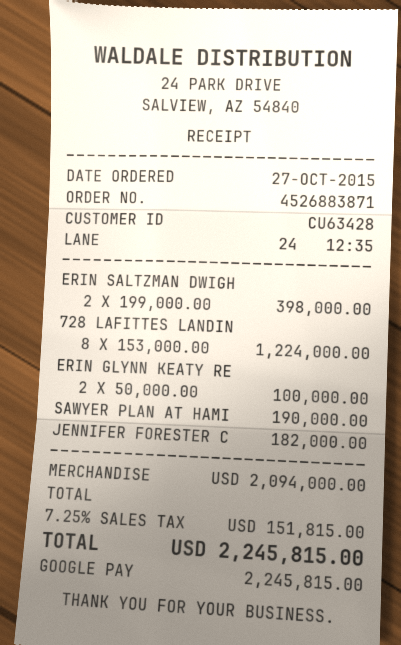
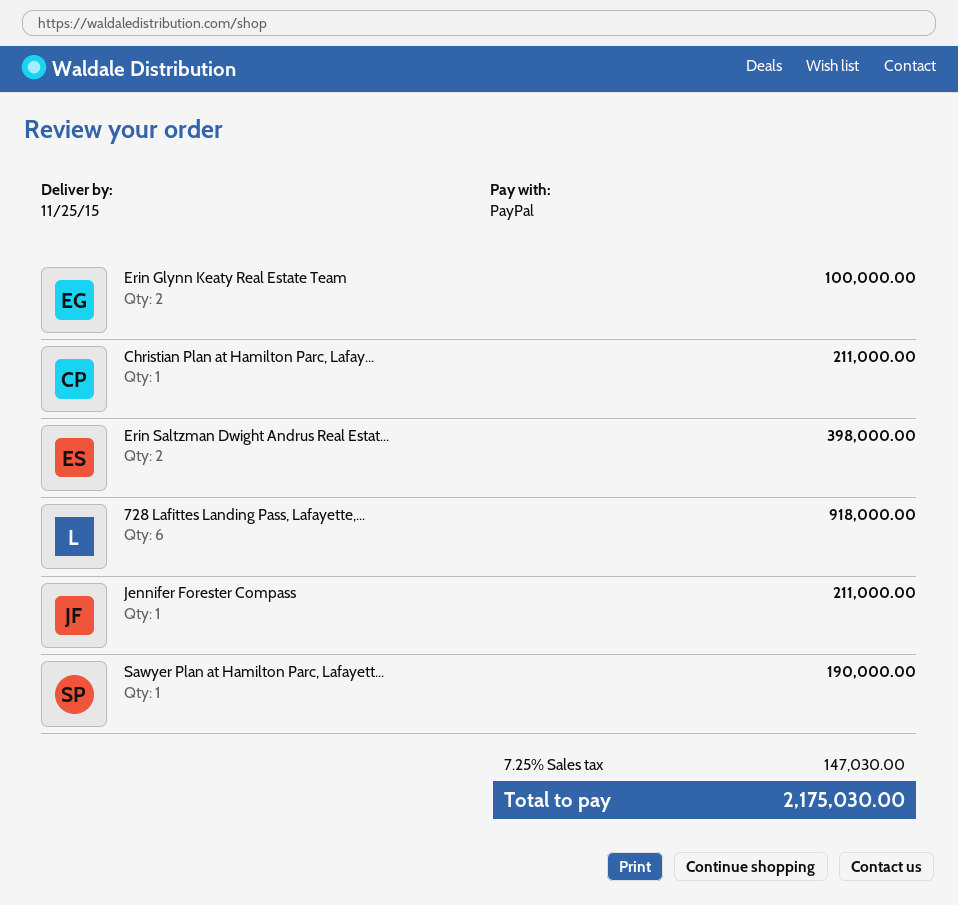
payment method: Google Pay -> PayPal
728 LAFITTES LANDIN: 8 for 1224000.00 -> 6 for 918000.00
JENNIFER FORESTER C: 1 for 182000.00 -> 1 for 211000.00
Christian Plan at Hamilton Parc, Lafay...: none -> 1 for 211000.00
tax: 7.25% = 151815.00 -> 7.25% = 147030.00
total: 2245815.00 -> 2175030.00

